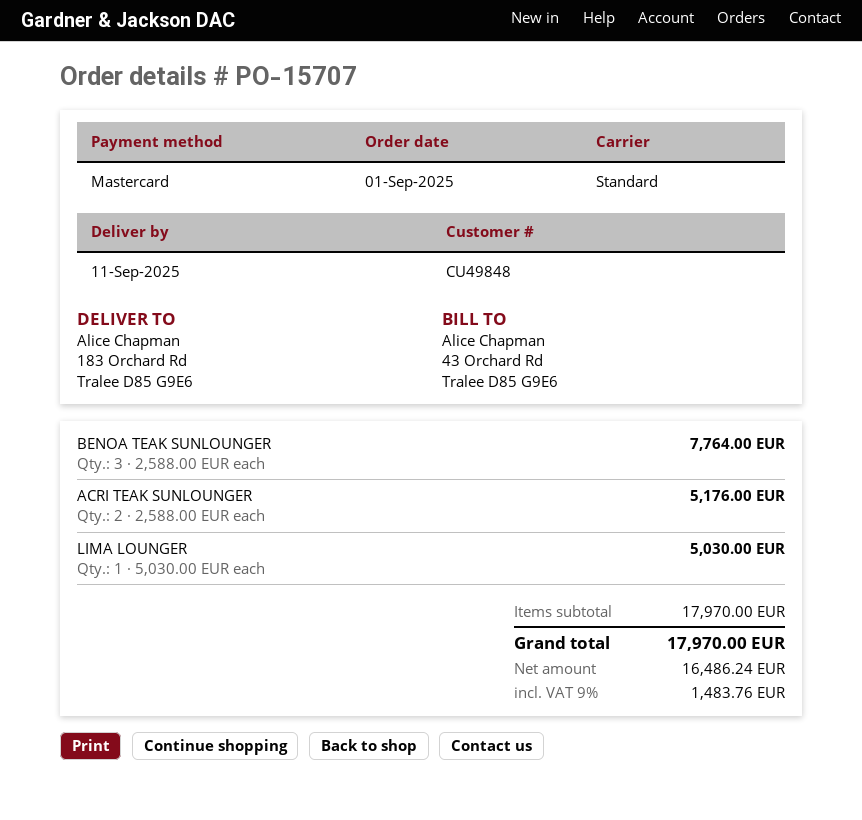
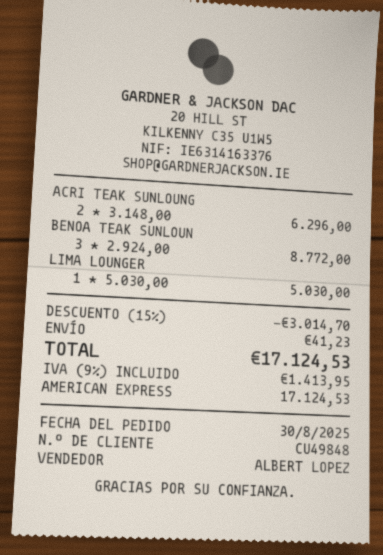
order date: 2025-09-01 -> 2025-08-30
payment method: Mastercard -> American Express
BENOA TEAK SUNLOUNGER: 3 x 2588.00 = 7764.00 -> 3 x 2924.00 = 8772.00
ACRI TEAK SUNLOUNGER: 2 x 2588.00 = 5176.00 -> 2 x 3148.00 = 6296.00
discount: none -> 15% = 3014.70
shipping: none -> 41.23
tax: 9% = 1483.76 -> 9% = 1413.95
total: 17970.00 -> 17124.53

